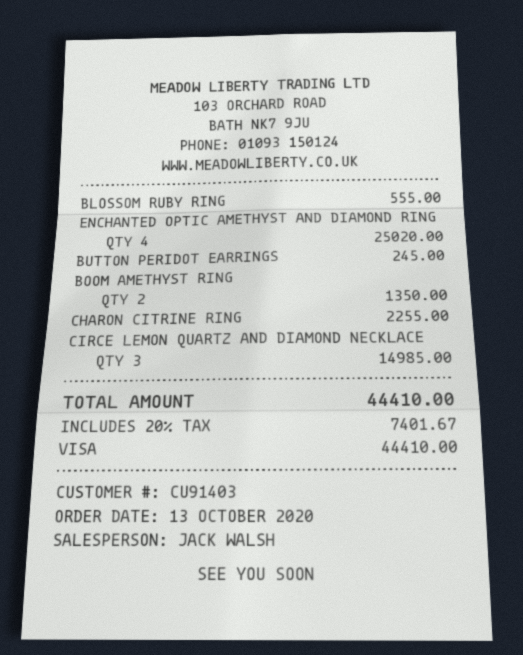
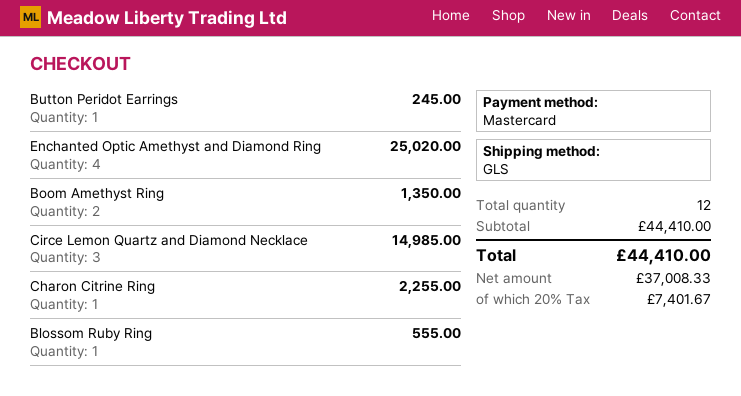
payment method: Visa -> Mastercard

